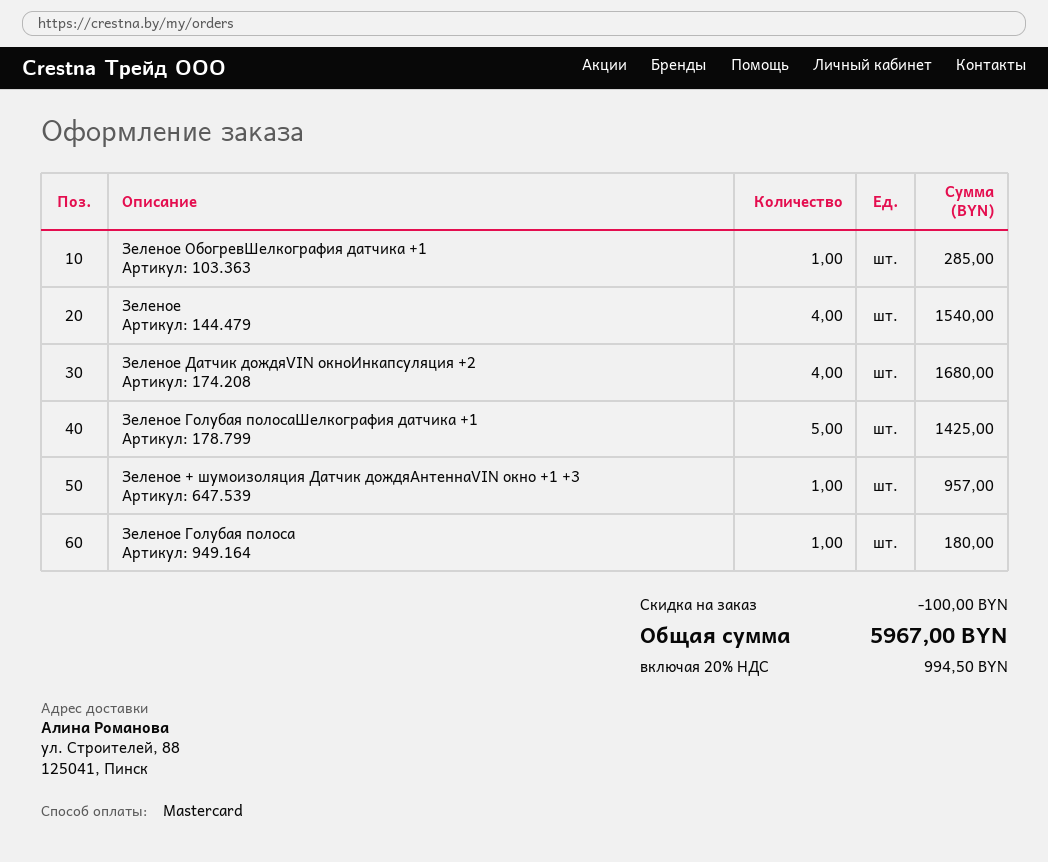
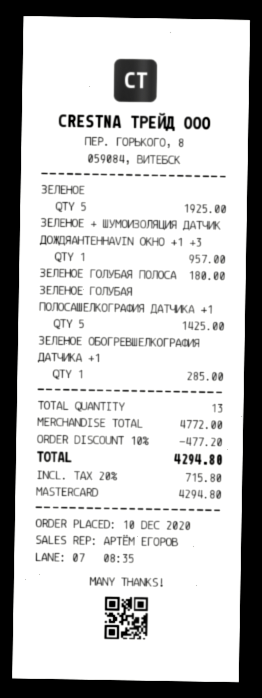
Зеленое: 4 for 1540.00 -> 5 for 1925.00
Зеленое Датчик дождяVIN окноИнкапсуляция +2: 4 for 1680.00 -> none
discount: 100.00 -> 477.20
tax: 20% = 994.50 -> 20% = 715.80
total: 5967.00 -> 4294.80

